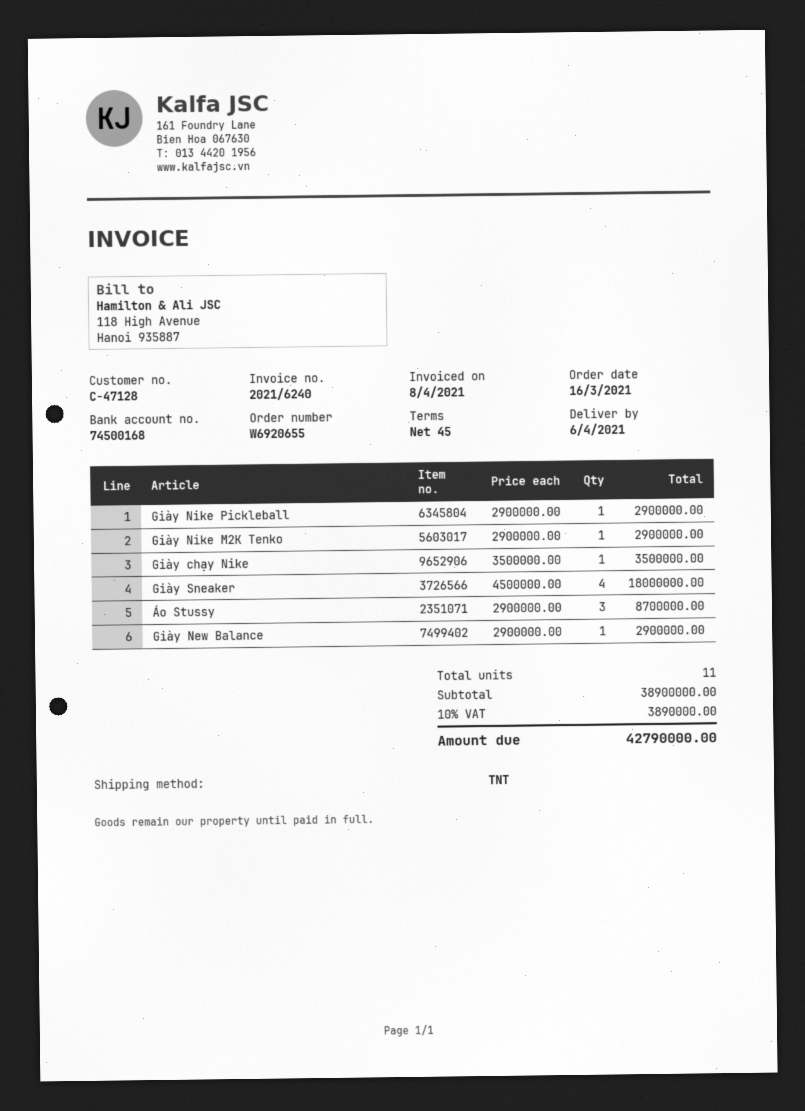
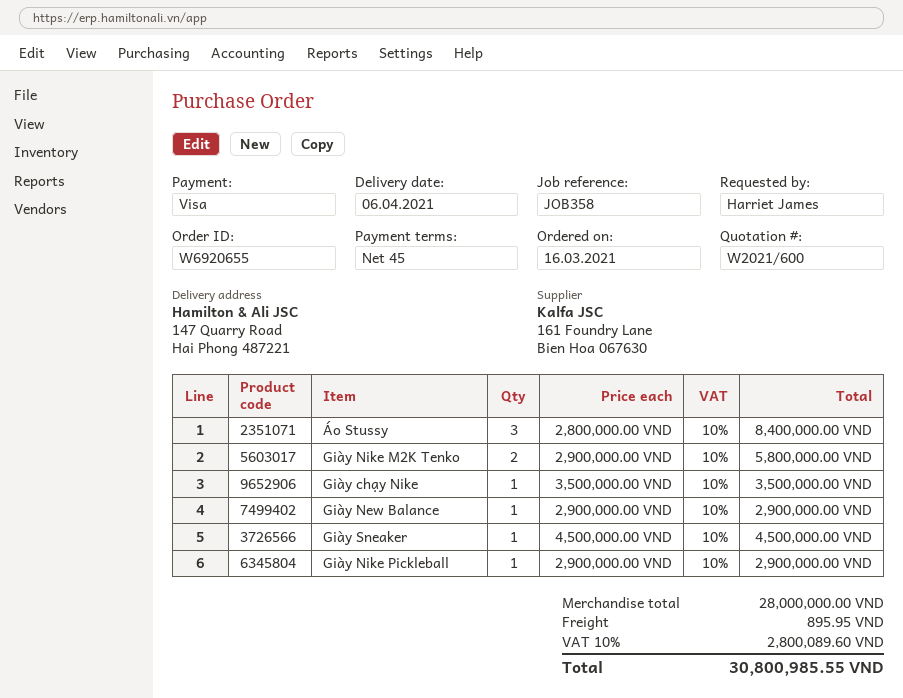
Giày Nike M2K Tenko: 1 x 2900000.00 = 2900000.00 -> 2 x 2900000.00 = 5800000.00
Giày Sneaker: 4 x 4500000.00 = 18000000.00 -> 1 x 4500000.00 = 4500000.00
Áo Stussy: 3 x 2900000.00 = 8700000.00 -> 3 x 2800000.00 = 8400000.00
subtotal: 38900000.00 -> 28000000.00
shipping: none -> 895.95
tax: 10% = 3890000.00 -> 10% = 2800089.60
total: 42790000.00 -> 30800985.55

